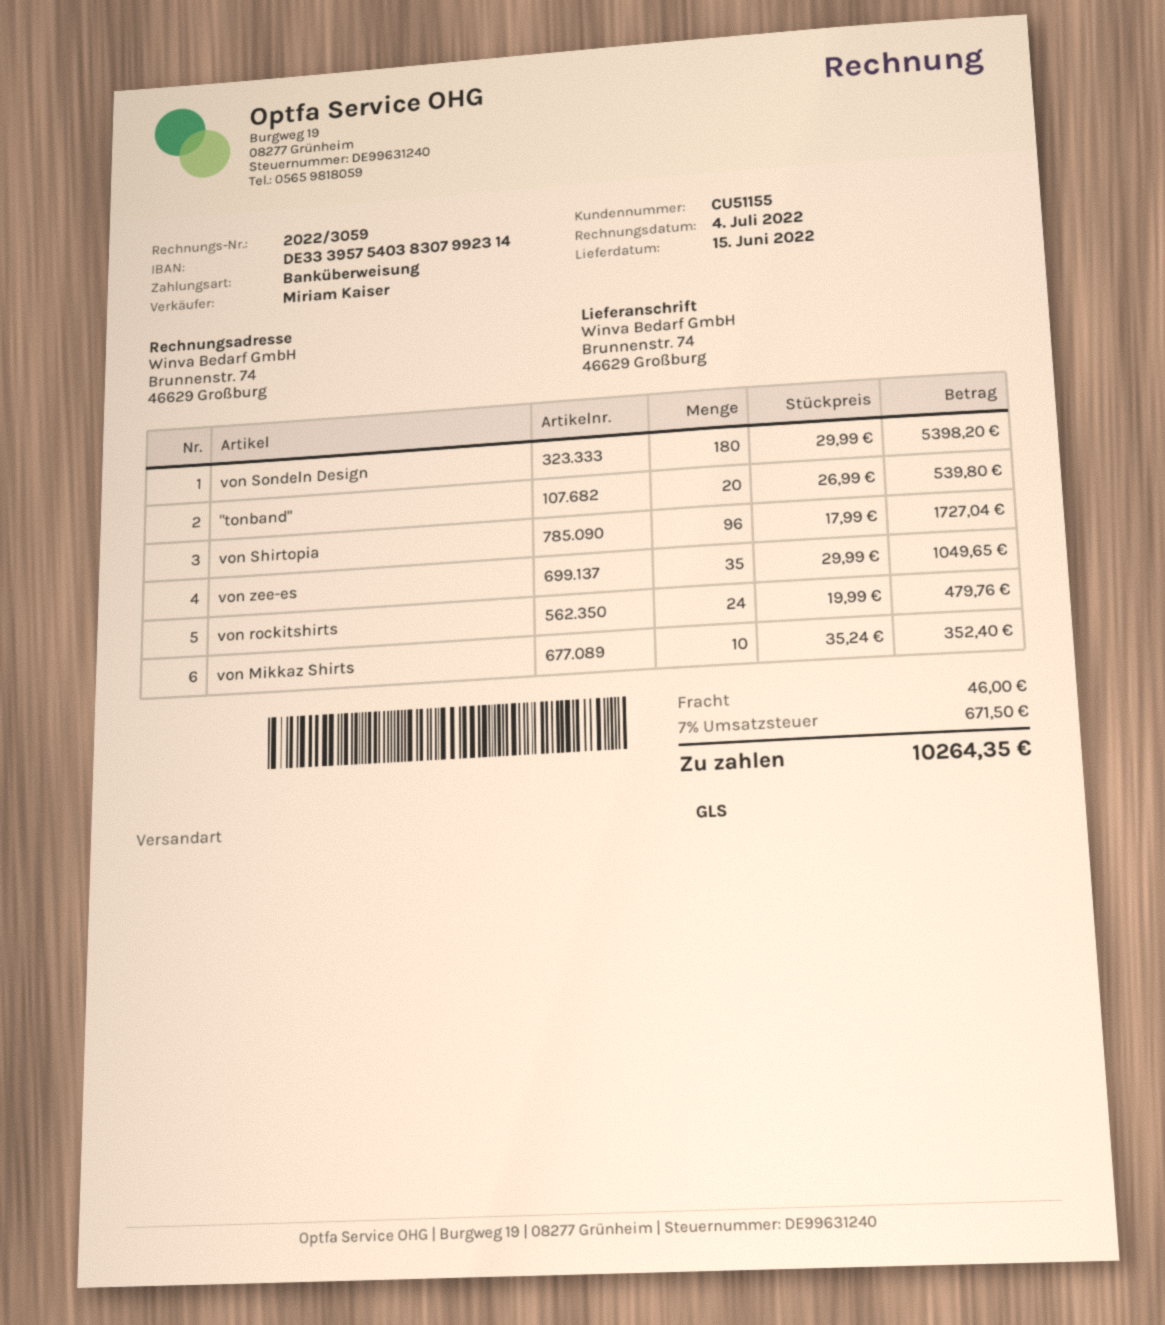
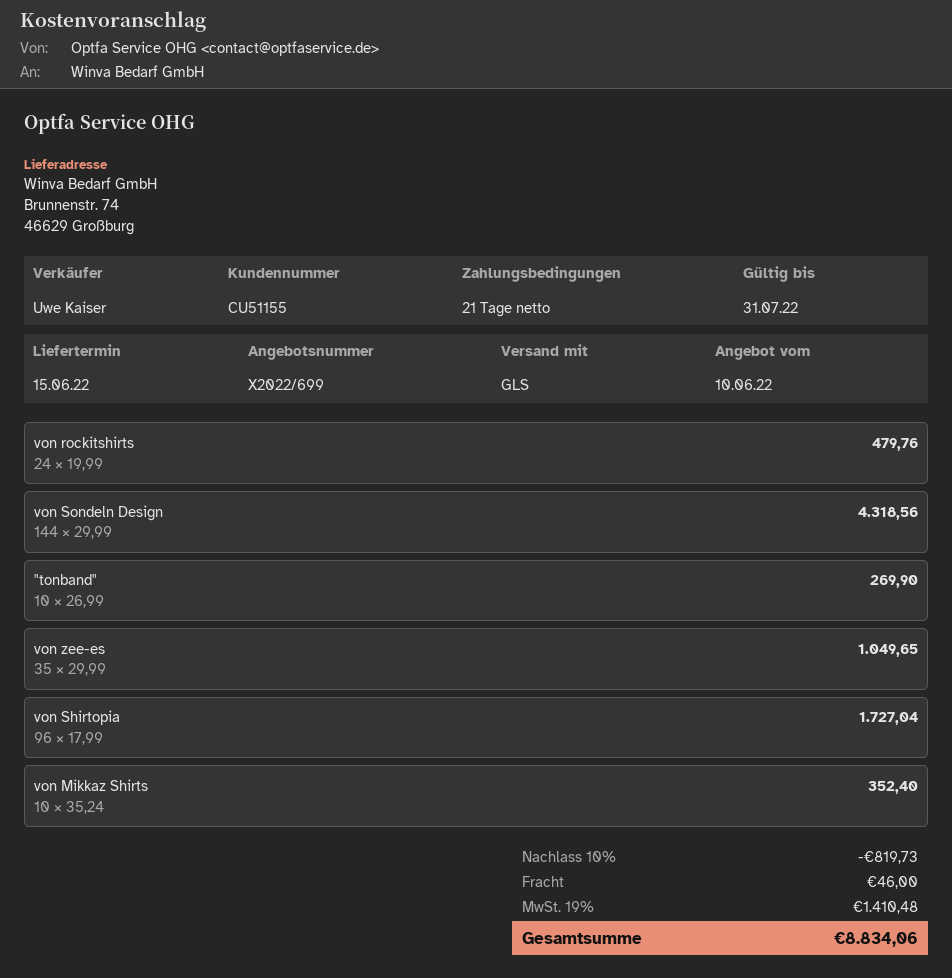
sales rep: Miriam Kaiser -> Uwe Kaiser
von Sondeln Design: 180 x 29.99 = 5398.20 -> 144 x 29.99 = 4318.56
"tonband": 20 x 26.99 = 539.80 -> 10 x 26.99 = 269.90
discount: none -> 10% = 819.73
tax: 7% = 671.50 -> 19% = 1410.48
total: 10264.35 -> 8834.06

